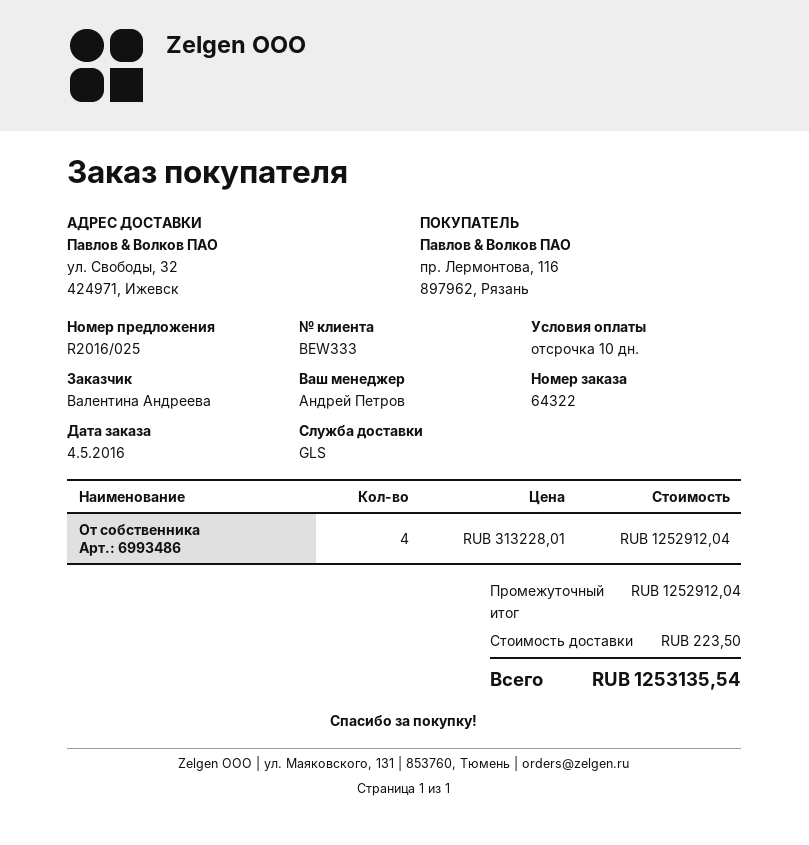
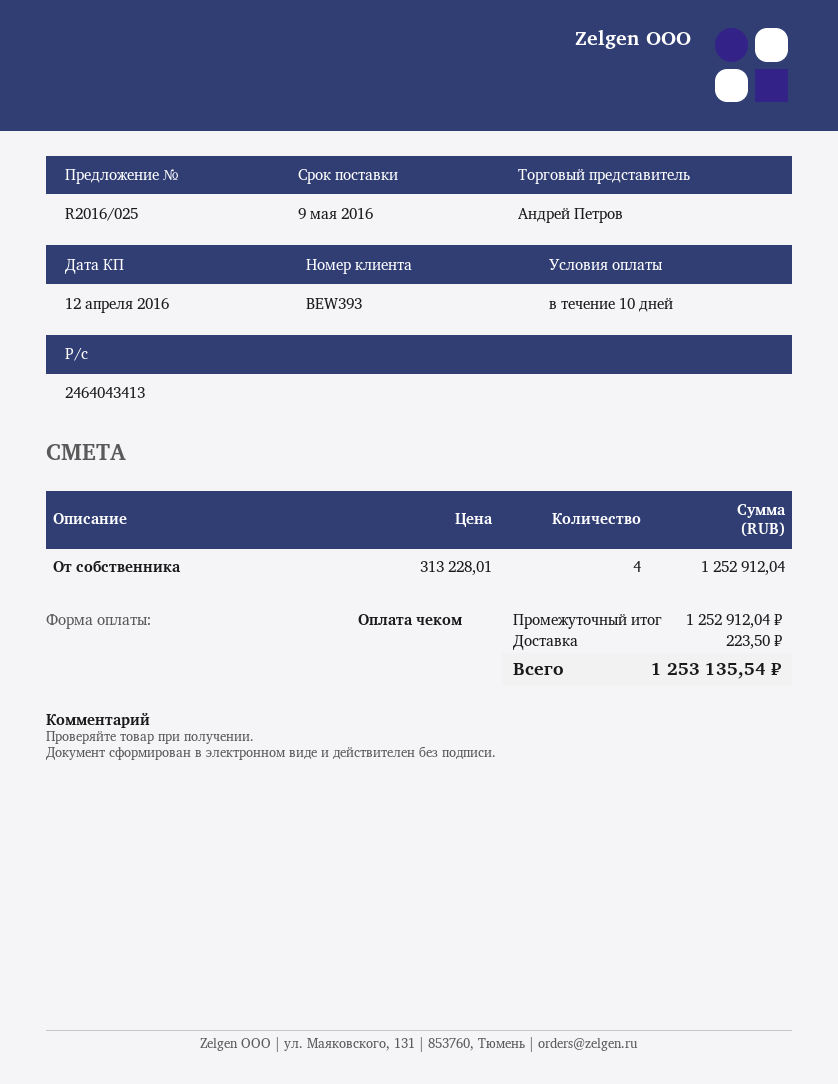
customer number: BEW333 -> BEW393

